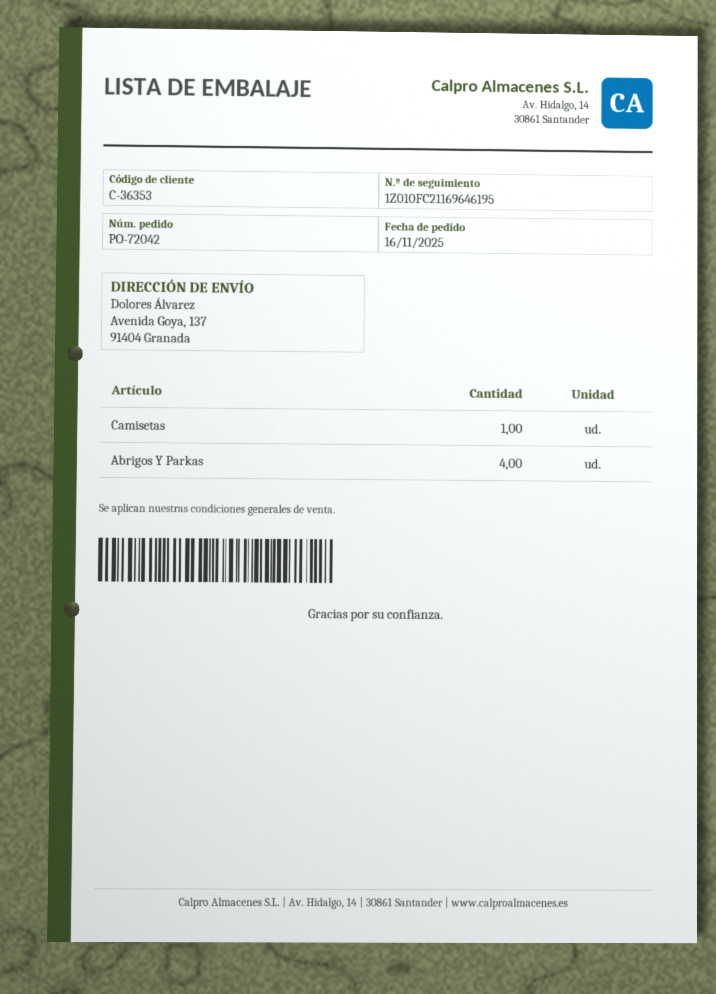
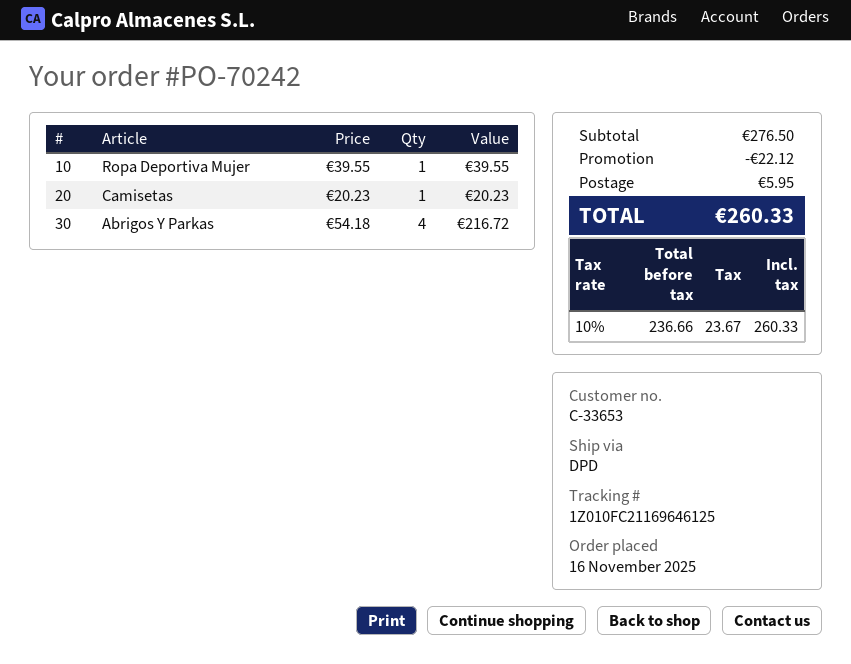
order number: PO-72042 -> PO-70242
customer number: C-36353 -> C-33653
tracking number: 1Z010FC21169646195 -> 1Z010FC21169646125
Ropa Deportiva Mujer: none -> 1

